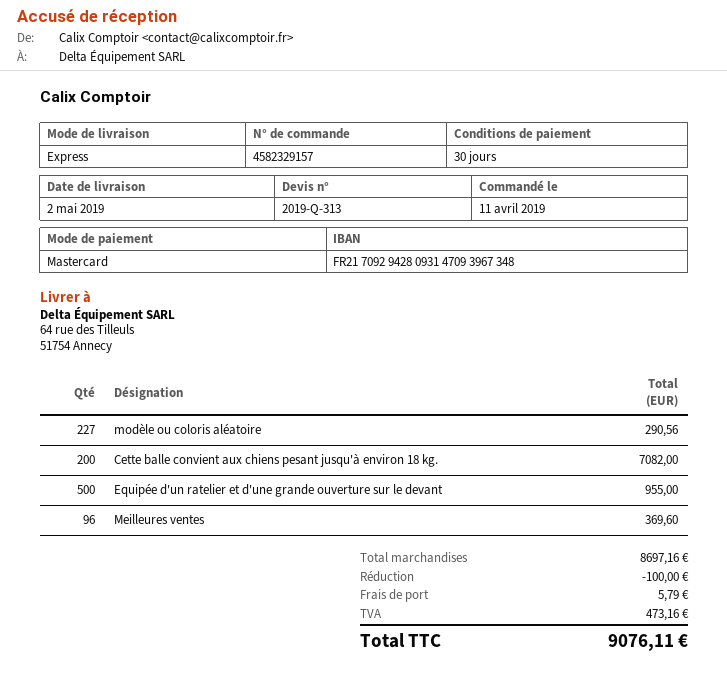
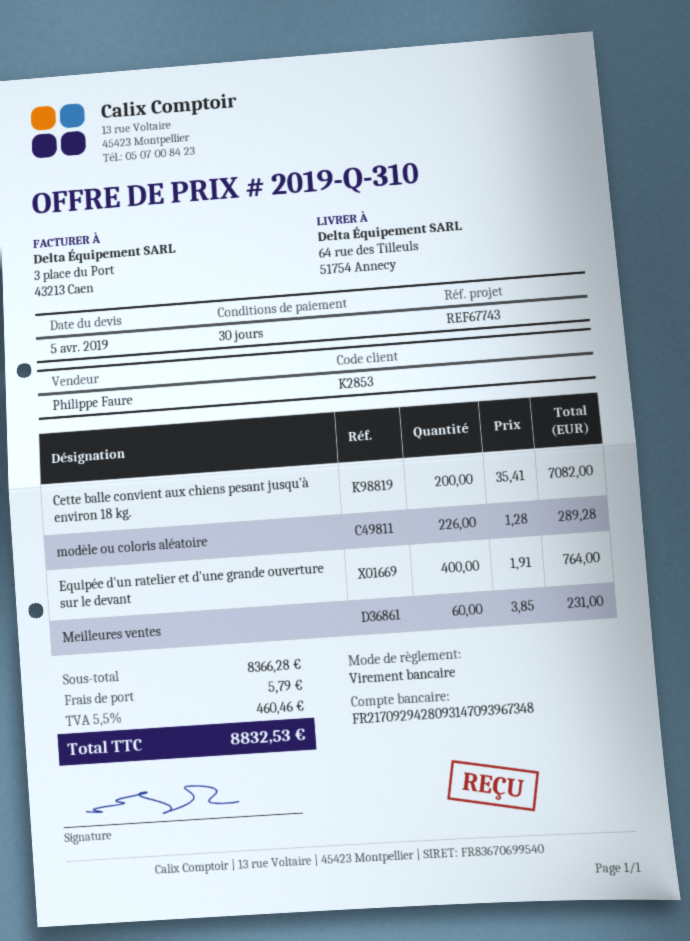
quote number: 2019-Q-313 -> 2019-Q-310
payment method: Mastercard -> bank transfer
modèle ou coloris aléatoire: 227 for 290.56 -> 226 for 289.28
Equipée d'un ratelier et d'une grande ouverture sur le devant: 500 for 955.00 -> 400 for 764.00
Meilleures ventes: 96 for 369.60 -> 60 for 231.00
subtotal: 8697.16 -> 8366.28
discount: 100.00 -> none
tax: 473.16 -> 460.46
total: 9076.11 -> 8832.53

